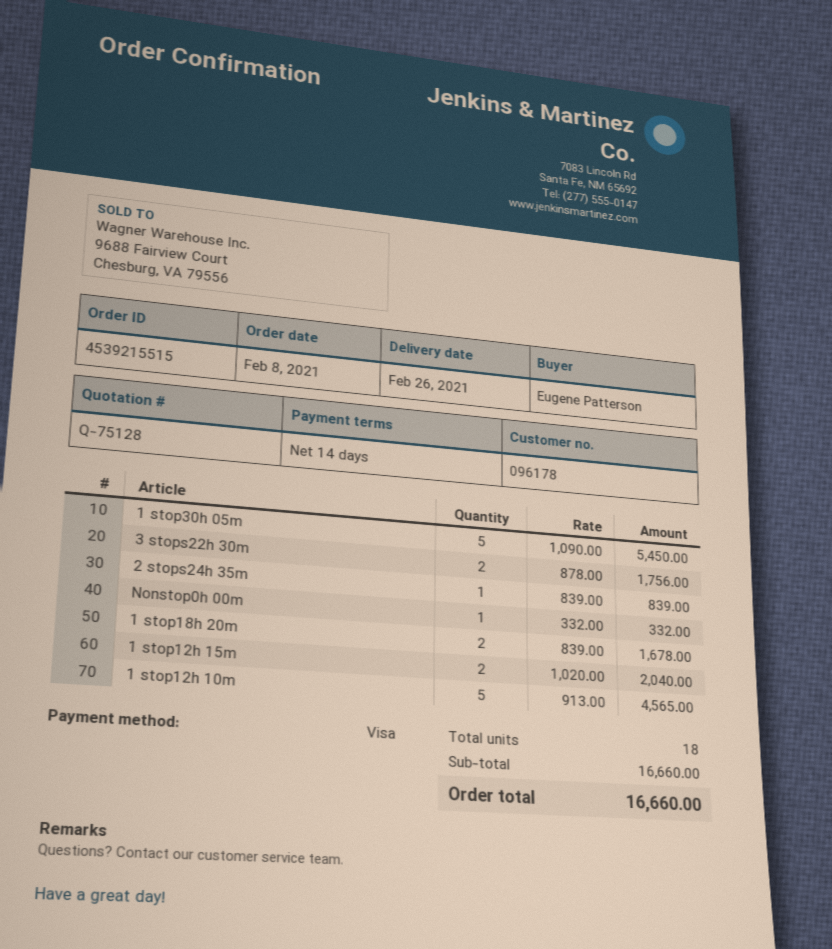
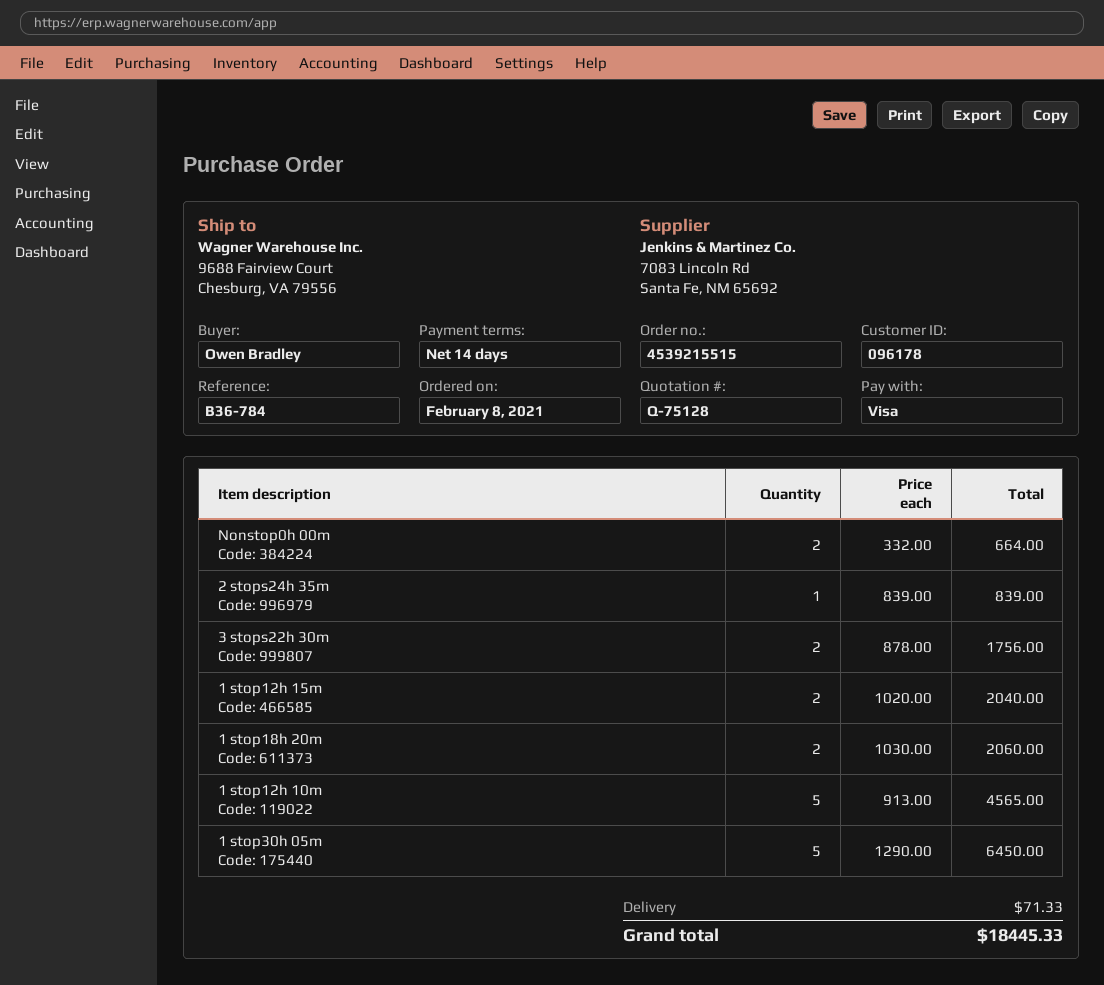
ordered by: Eugene Patterson -> Owen Bradley
1 stop30h 05m: 5 x 1090.00 = 5450.00 -> 5 x 1290.00 = 6450.00
Nonstop0h 00m: 1 x 332.00 = 332.00 -> 2 x 332.00 = 664.00
1 stop18h 20m: 2 x 839.00 = 1678.00 -> 2 x 1030.00 = 2060.00
shipping: none -> 71.33
total: 16660.00 -> 18445.33

